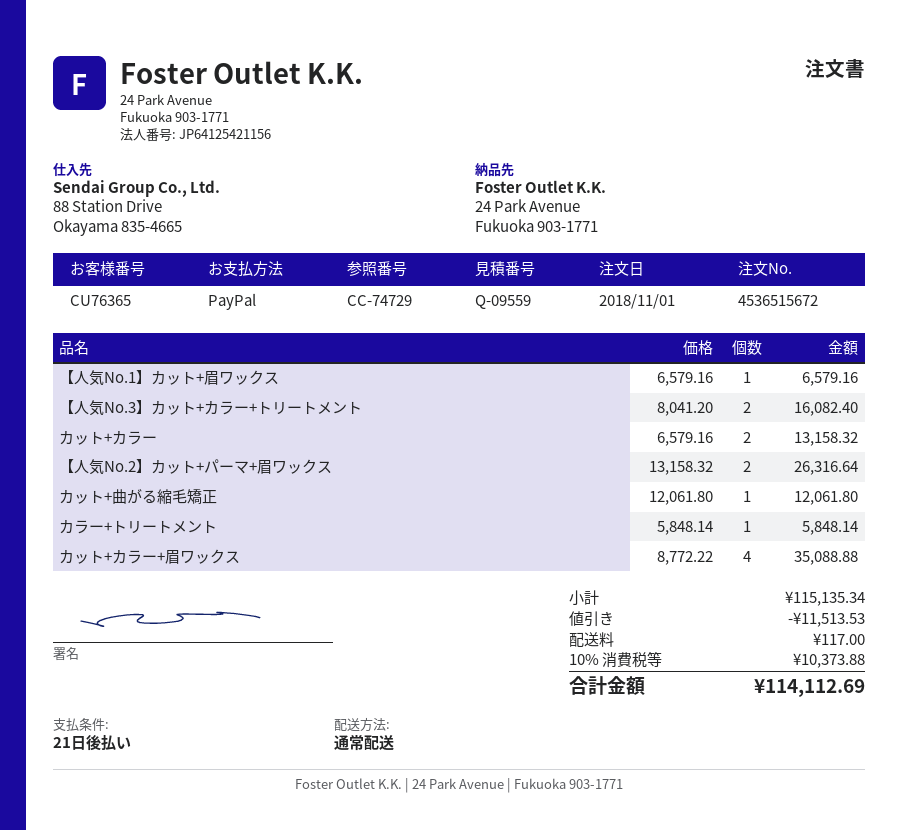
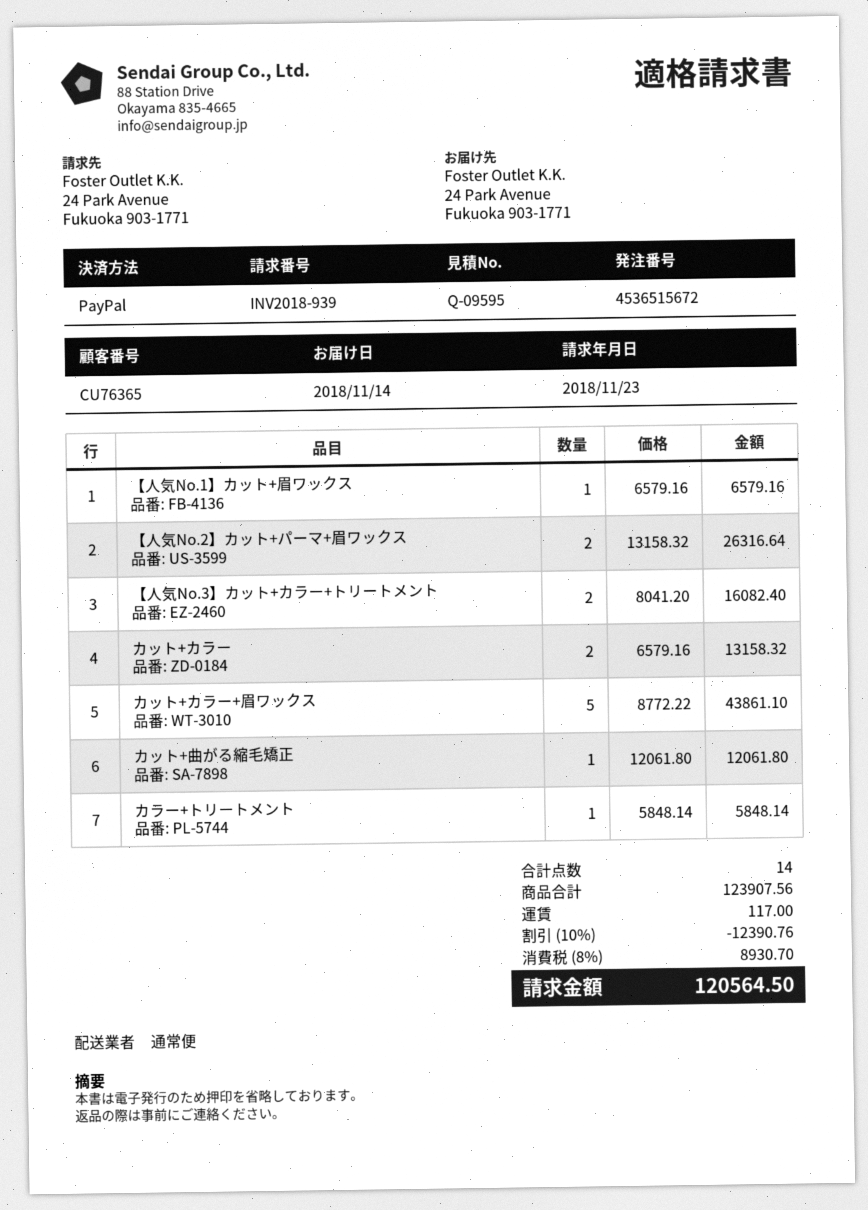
quote number: Q-09559 -> Q-09595
カット+カラー+眉ワックス: 4 x 8772.22 = 35088.88 -> 5 x 8772.22 = 43861.10
subtotal: 115135.34 -> 123907.56
discount: 11513.53 -> 12390.76
tax: 10% = 10373.88 -> 8% = 8930.70
total: 114112.69 -> 120564.50

